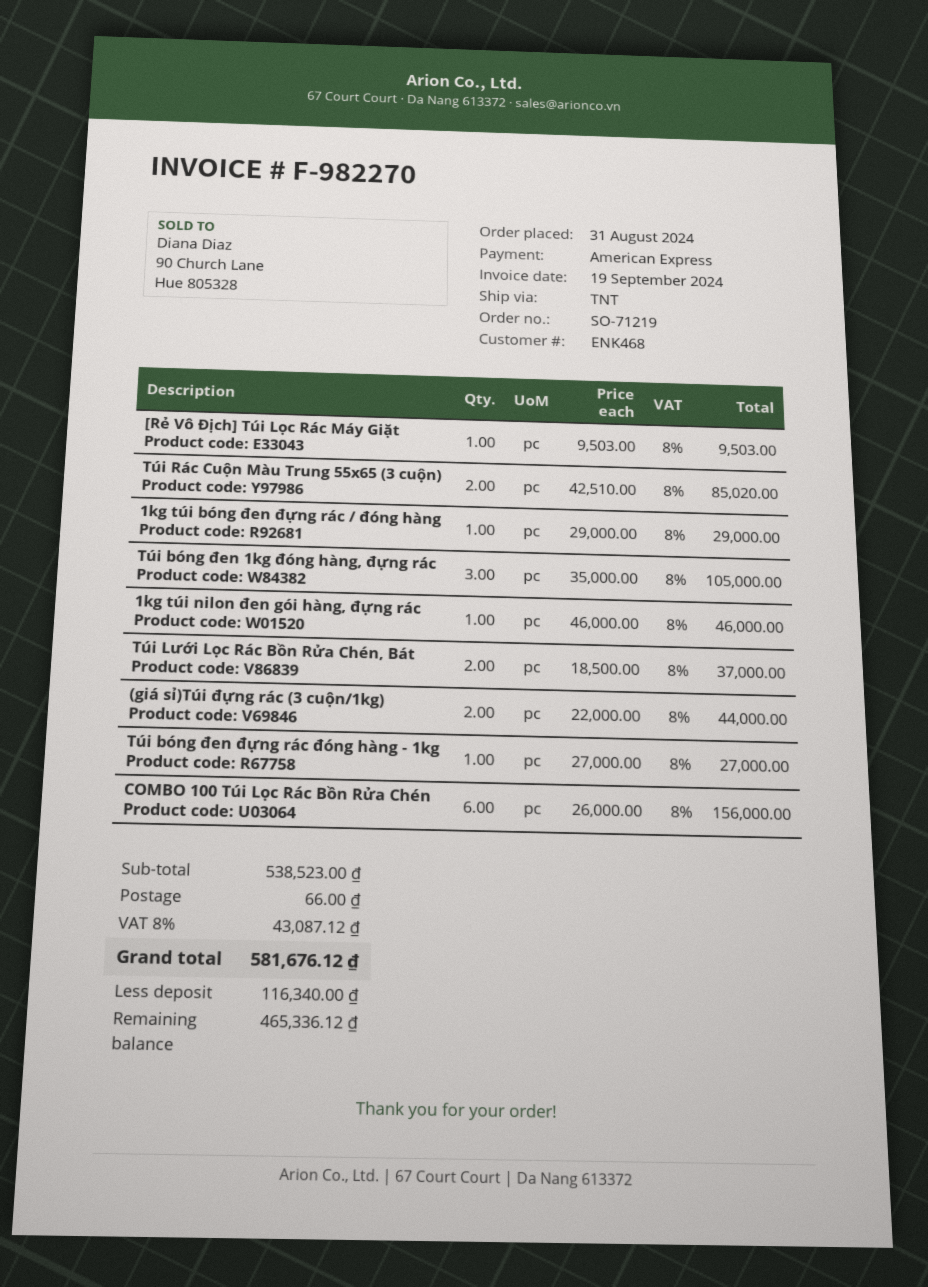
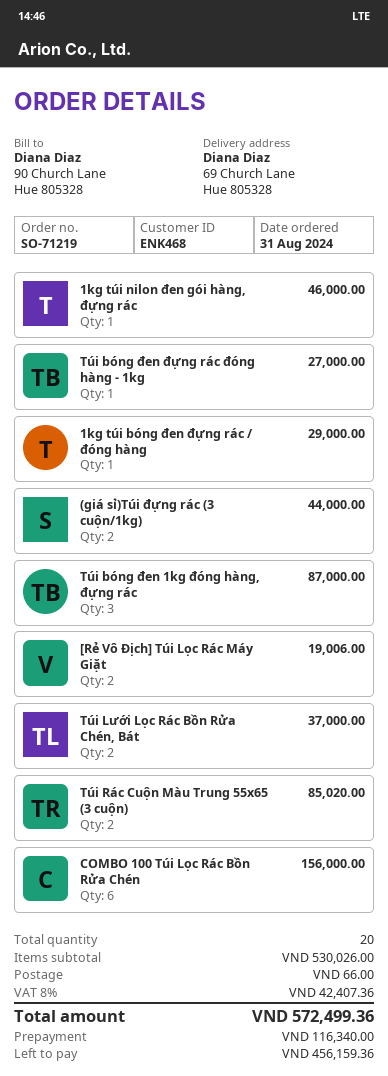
[Rẻ Vô Địch] Túi Lọc Rác Máy Giặt: 1 for 9503.00 -> 2 for 19006.00
Túi bóng đen 1kg đóng hàng, đựng rác: 3 for 105000.00 -> 3 for 87000.00
subtotal: 538523.00 -> 530026.00
tax: 8% = 43087.12 -> 8% = 42407.36
total: 581676.12 -> 572499.36
balance: 465336.12 -> 456159.36

